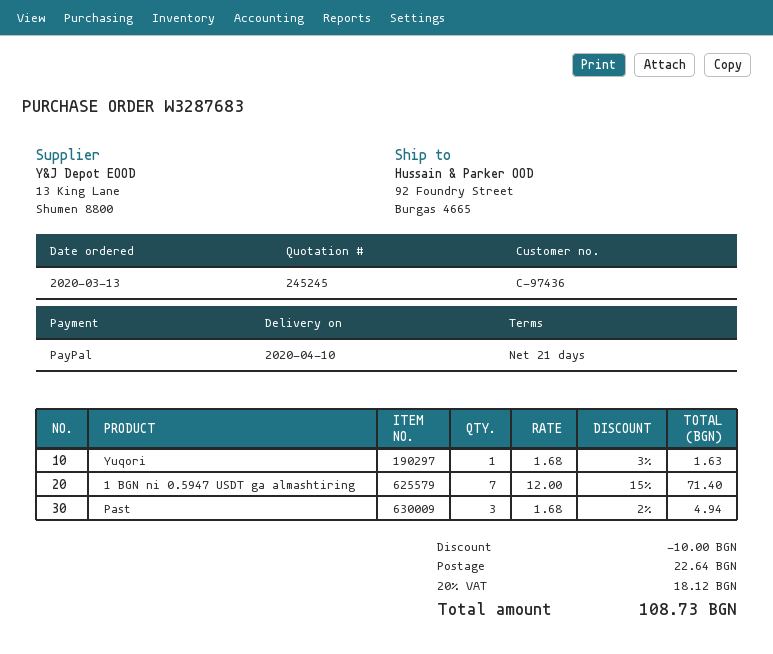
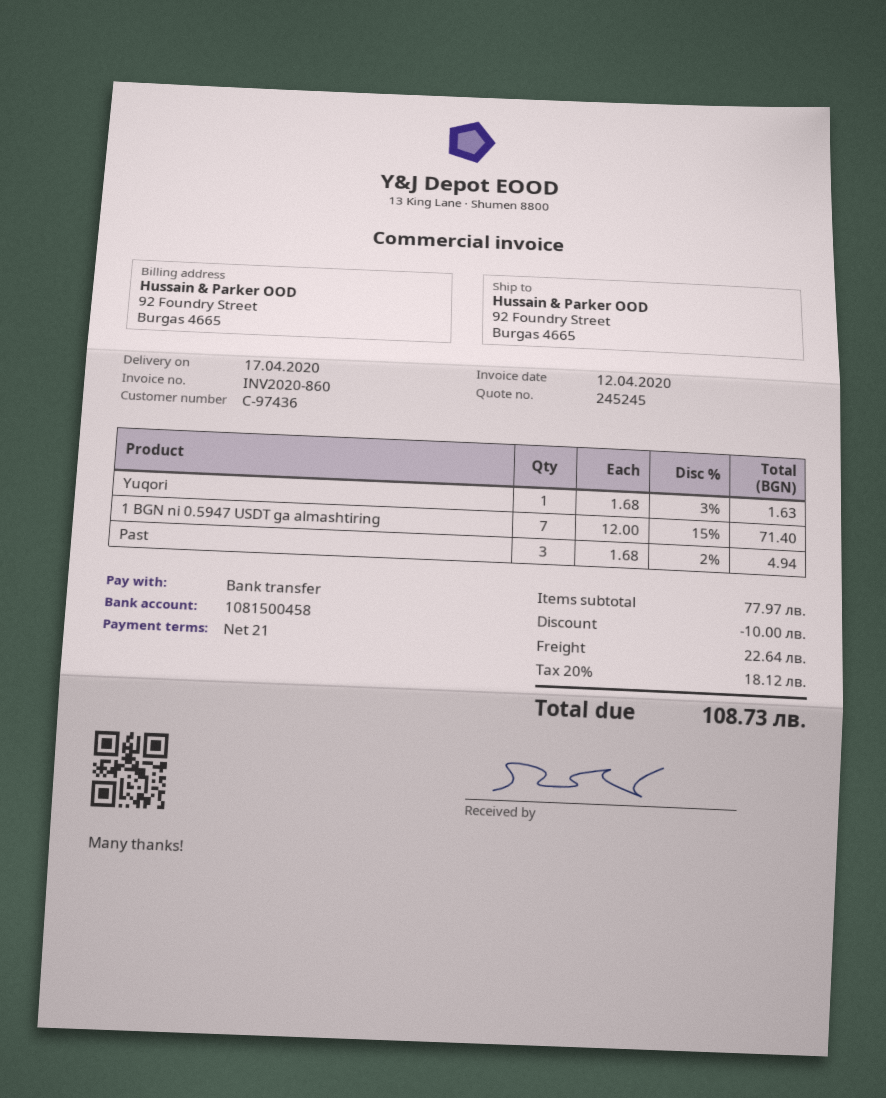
delivery date: 2020-04-10 -> 2020-04-17
payment method: PayPal -> bank transfer

